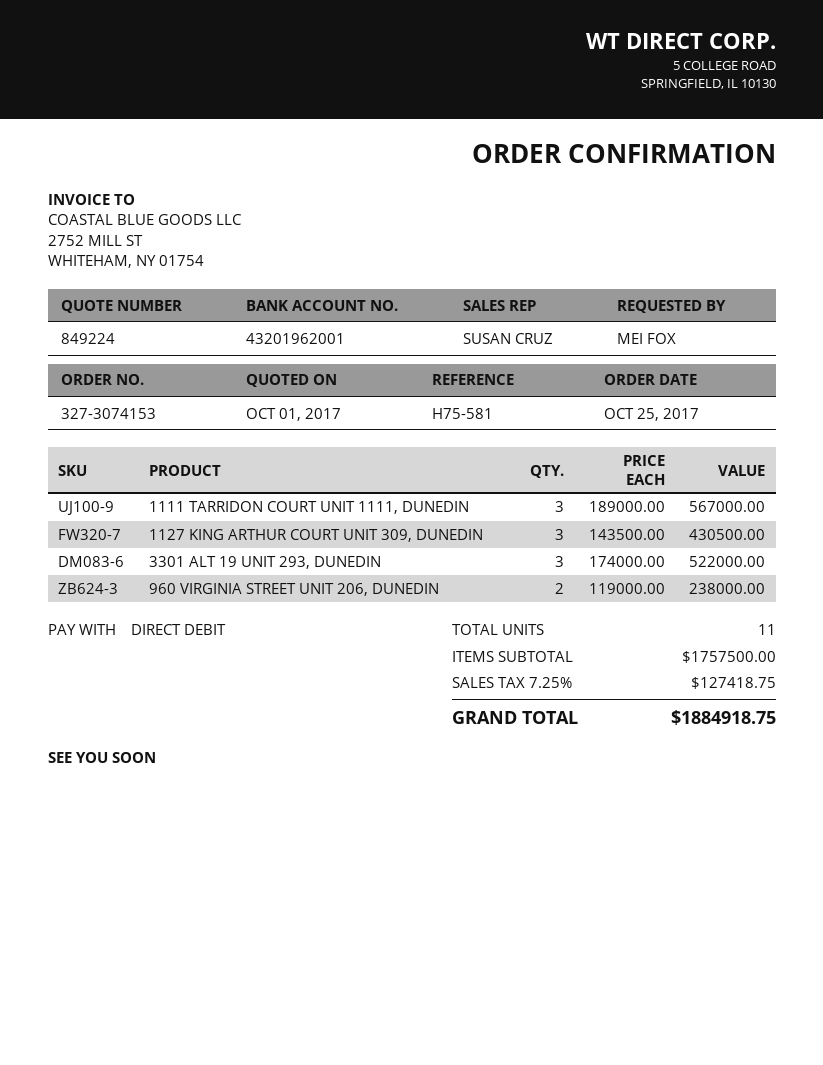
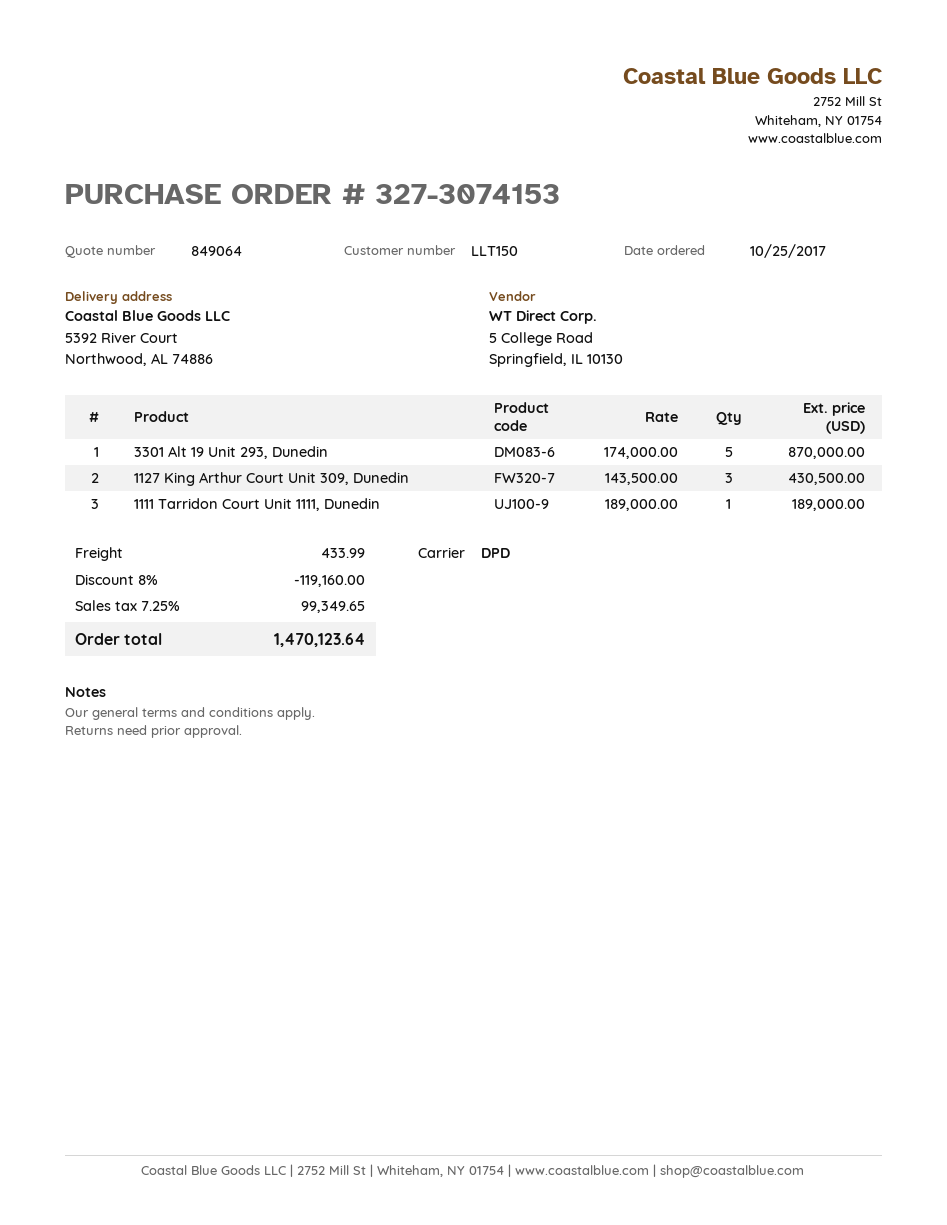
quote number: 849224 -> 849064
1111 TARRIDON COURT UNIT 1111, DUNEDIN: 3 x 189000.00 = 567000.00 -> 1 x 189000.00 = 189000.00
3301 ALT 19 UNIT 293, DUNEDIN: 3 x 174000.00 = 522000.00 -> 5 x 174000.00 = 870000.00
960 VIRGINIA STREET UNIT 206, DUNEDIN: 2 x 119000.00 = 238000.00 -> none
discount: none -> 8% = 119160.00
shipping: none -> 433.99
tax: 7.25% = 127418.75 -> 7.25% = 99349.65
total: 1884918.75 -> 1470123.64

